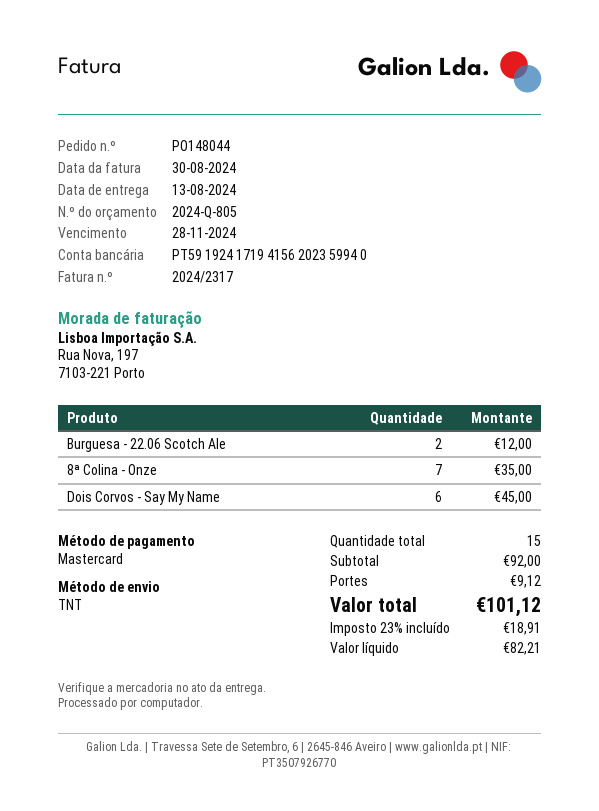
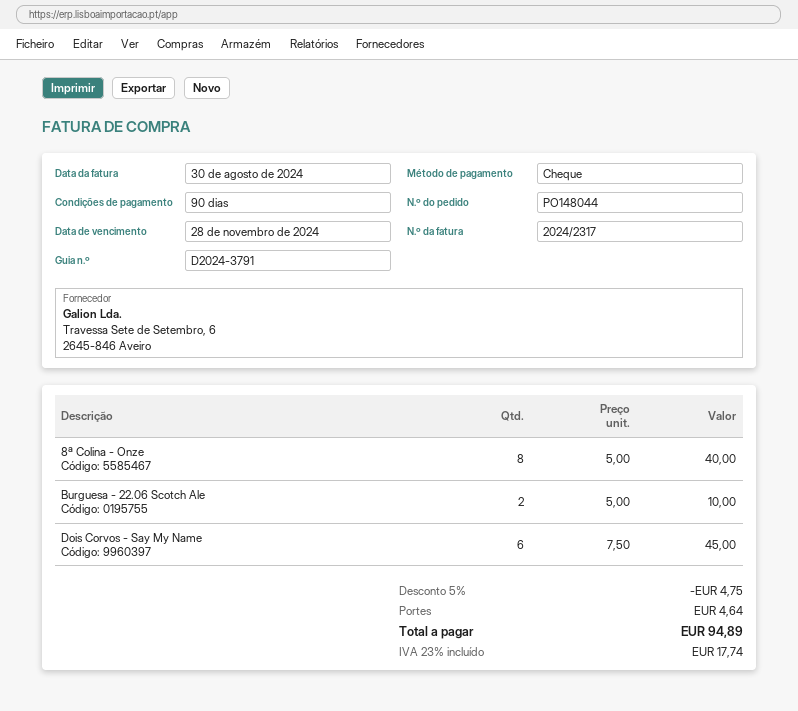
payment method: Mastercard -> cheque
Burguesa - 22.06 Scotch Ale: 2 for 12.00 -> 2 for 10.00
8ª Colina - Onze: 7 for 35.00 -> 8 for 40.00
discount: none -> 5% = 4.75
shipping: 9.12 -> 4.64
tax: 23% = 18.91 -> 23% = 17.74
total: 101.12 -> 94.89

